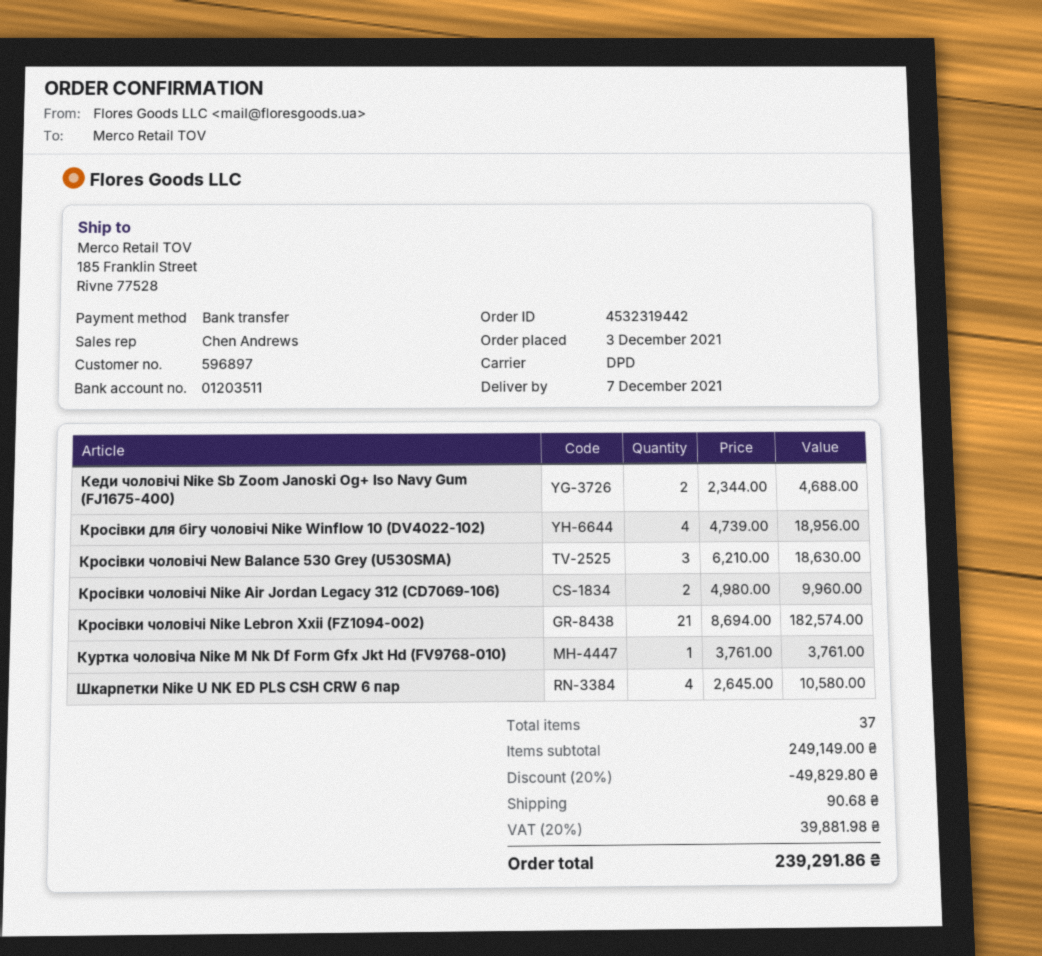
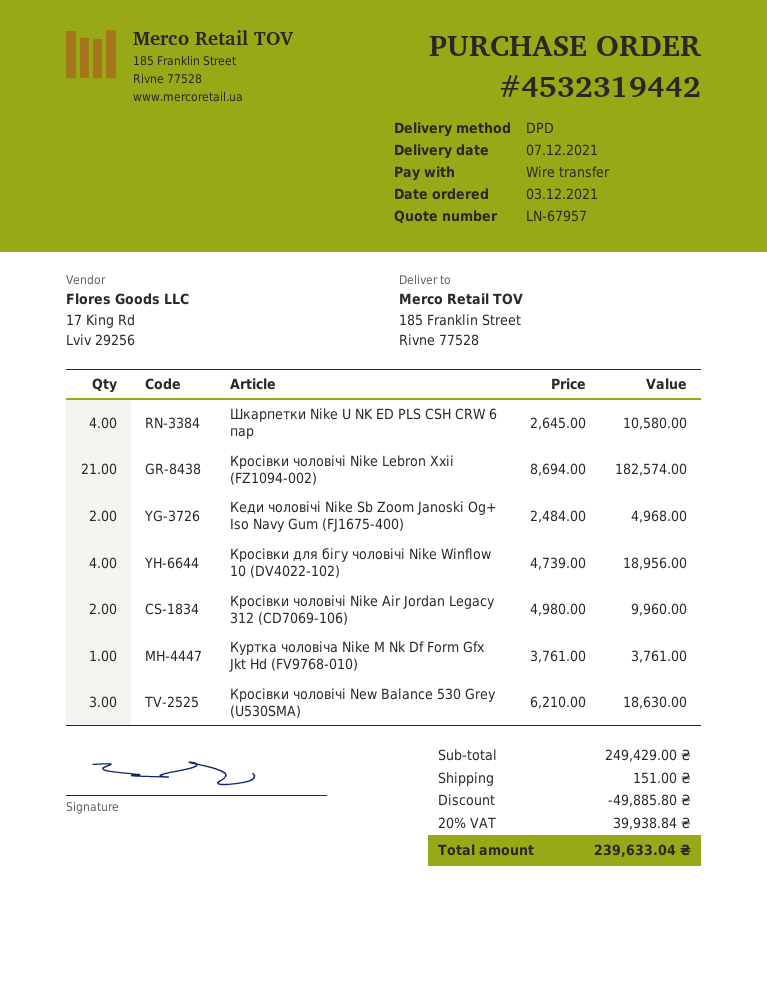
Кеди чоловічі Nike Sb Zoom Janoski Og+ Iso Navy Gum (FJ1675-400): 2 x 2344.00 = 4688.00 -> 2 x 2484.00 = 4968.00
subtotal: 249149.00 -> 249429.00
discount: 49829.80 -> 49885.80
shipping: 90.68 -> 151.00
tax: 20% = 39881.98 -> 20% = 39938.84
total: 239291.86 -> 239633.04

